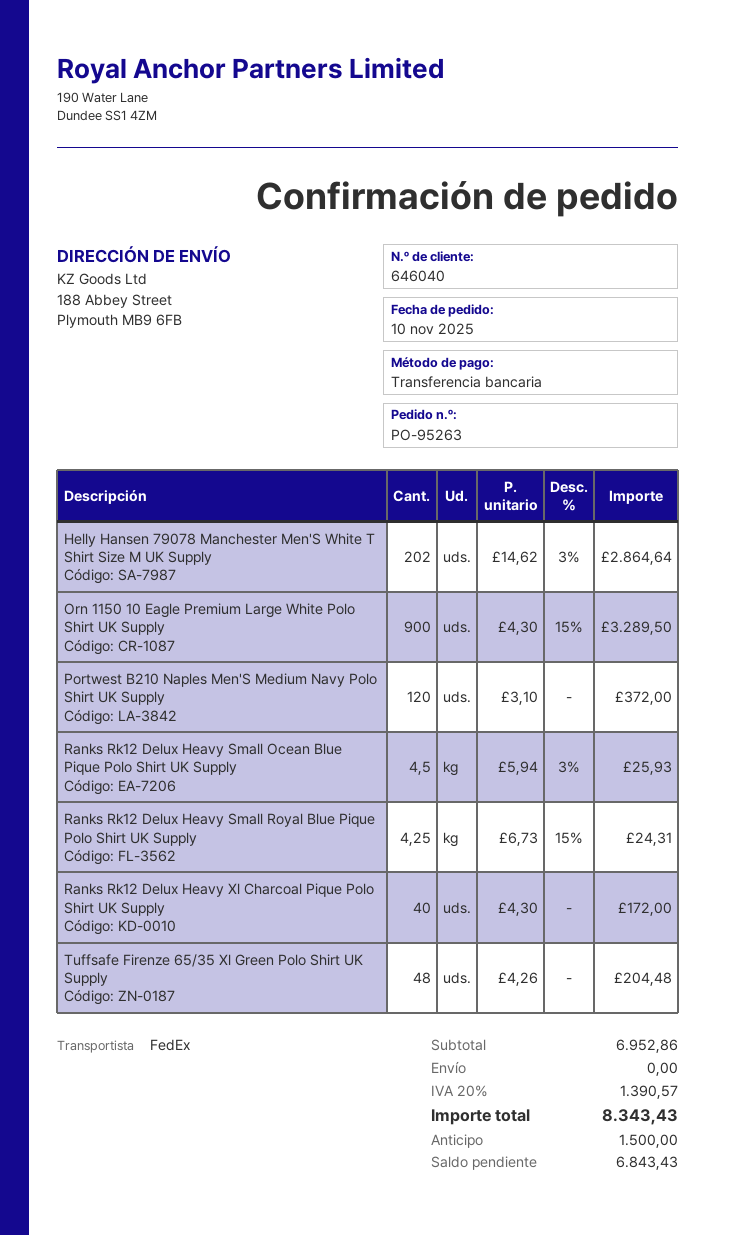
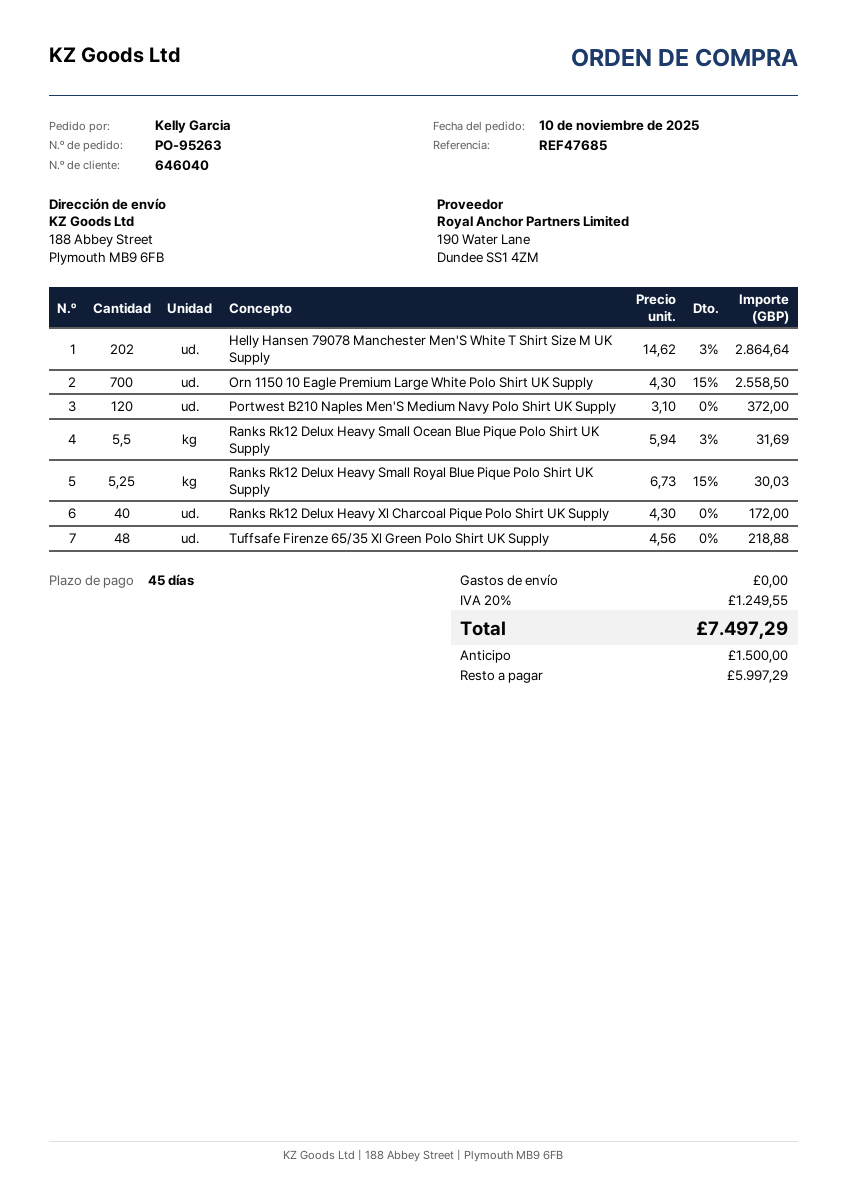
Orn 1150 10 Eagle Premium Large White Polo Shirt UK Supply: 900 x 4.30 - 15% = 3289.50 -> 700 x 4.30 - 15% = 2558.50
Ranks Rk12 Delux Heavy Small Ocean Blue Pique Polo Shirt UK Supply: 4.5 x 5.94 - 3% = 25.93 -> 5.5 x 5.94 - 3% = 31.69
Ranks Rk12 Delux Heavy Small Royal Blue Pique Polo Shirt UK Supply: 4.25 x 6.73 - 15% = 24.31 -> 5.25 x 6.73 - 15% = 30.03
Tuffsafe Firenze 65/35 Xl Green Polo Shirt UK Supply: 48 x 4.26 = 204.48 -> 48 x 4.56 = 218.88
tax: 20% = 1390.57 -> 20% = 1249.55
total: 8343.43 -> 7497.29
balance: 6843.43 -> 5997.29

